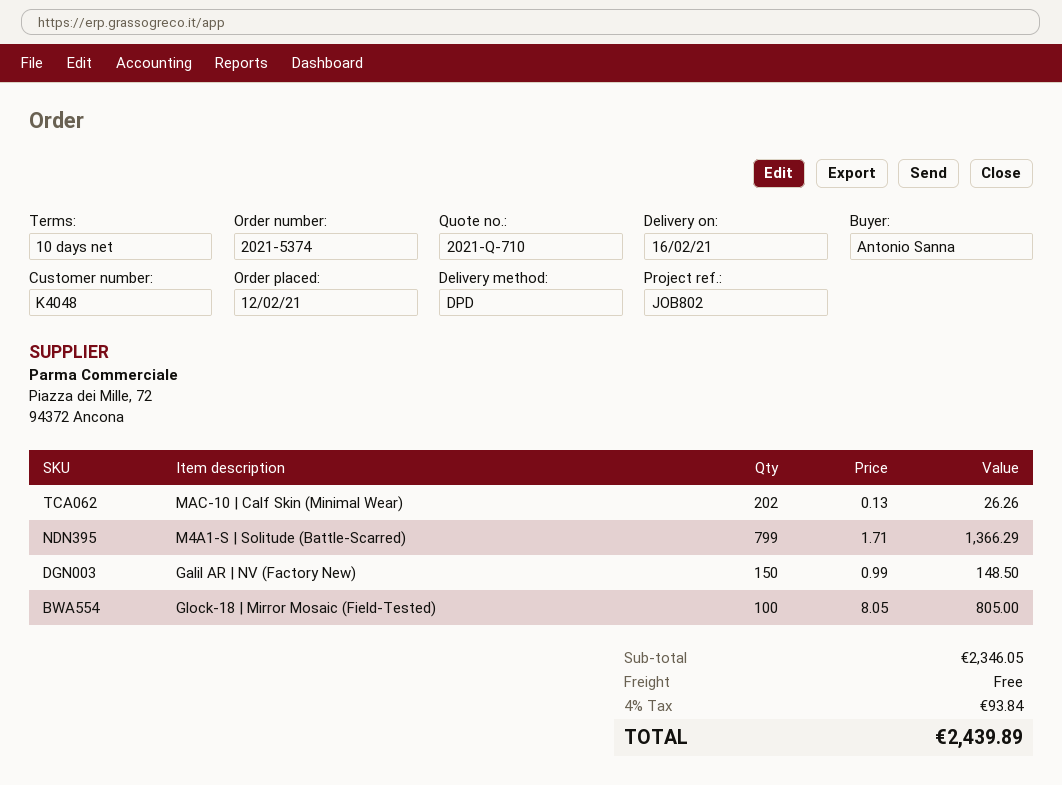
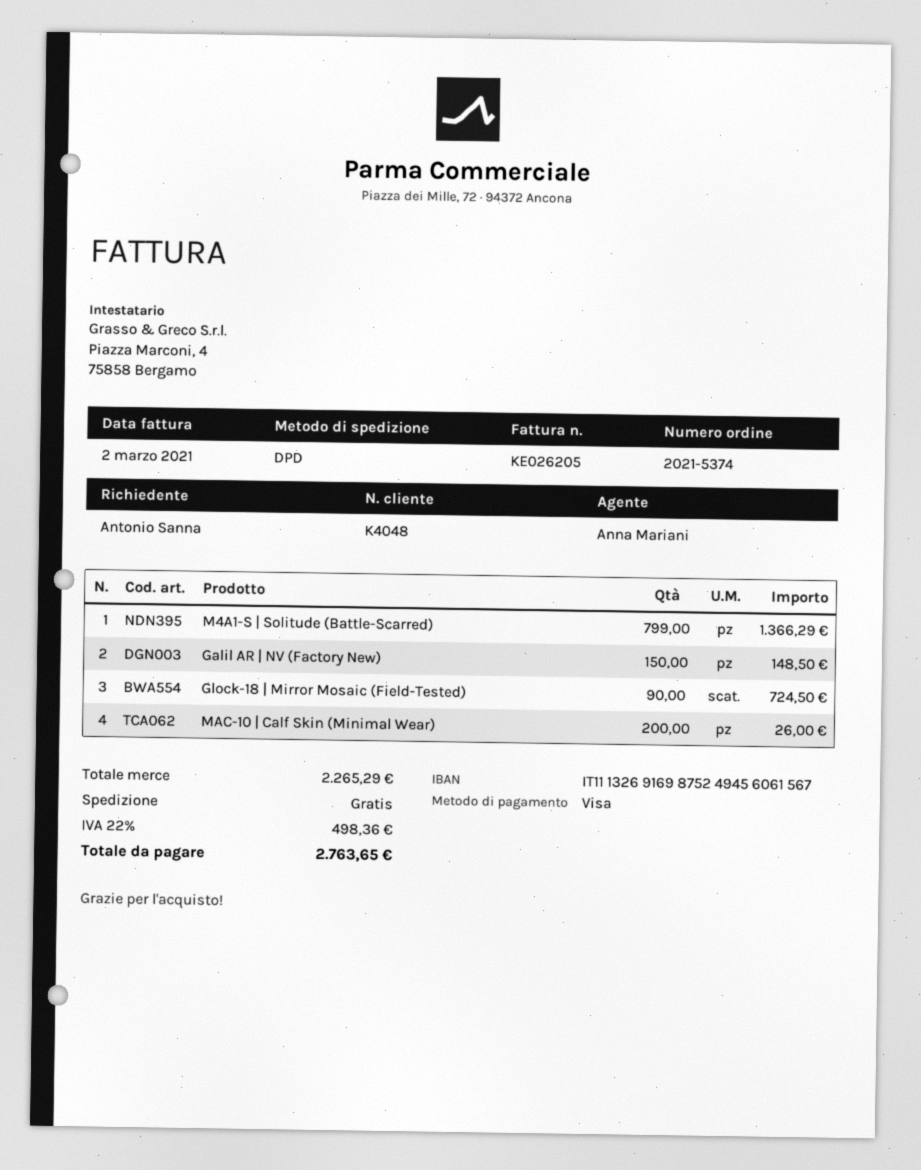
MAC-10 | Calf Skin (Minimal Wear): 202 for 26.26 -> 200 for 26.00
Glock-18 | Mirror Mosaic (Field-Tested): 100 for 805.00 -> 90 for 724.50
subtotal: 2346.05 -> 2265.29
tax: 4% = 93.84 -> 22% = 498.36
total: 2439.89 -> 2763.65

